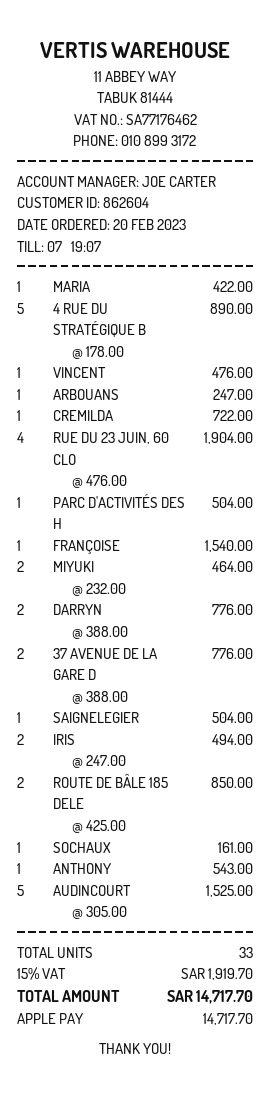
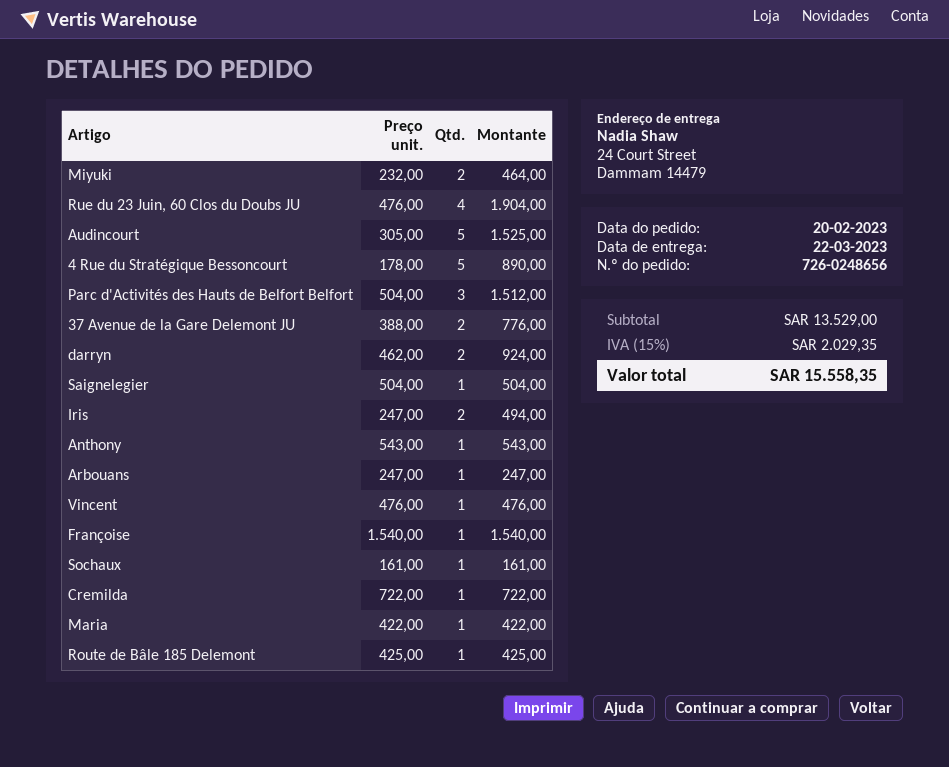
PARC D'ACTIVITÉS DES H: 1 x 504.00 = 504.00 -> 3 x 504.00 = 1512.00
DARRYN: 2 x 388.00 = 776.00 -> 2 x 462.00 = 924.00
ROUTE DE BÂLE 185 DELE: 2 x 425.00 = 850.00 -> 1 x 425.00 = 425.00
tax: 15% = 1919.70 -> 15% = 2029.35
total: 14717.70 -> 15558.35

